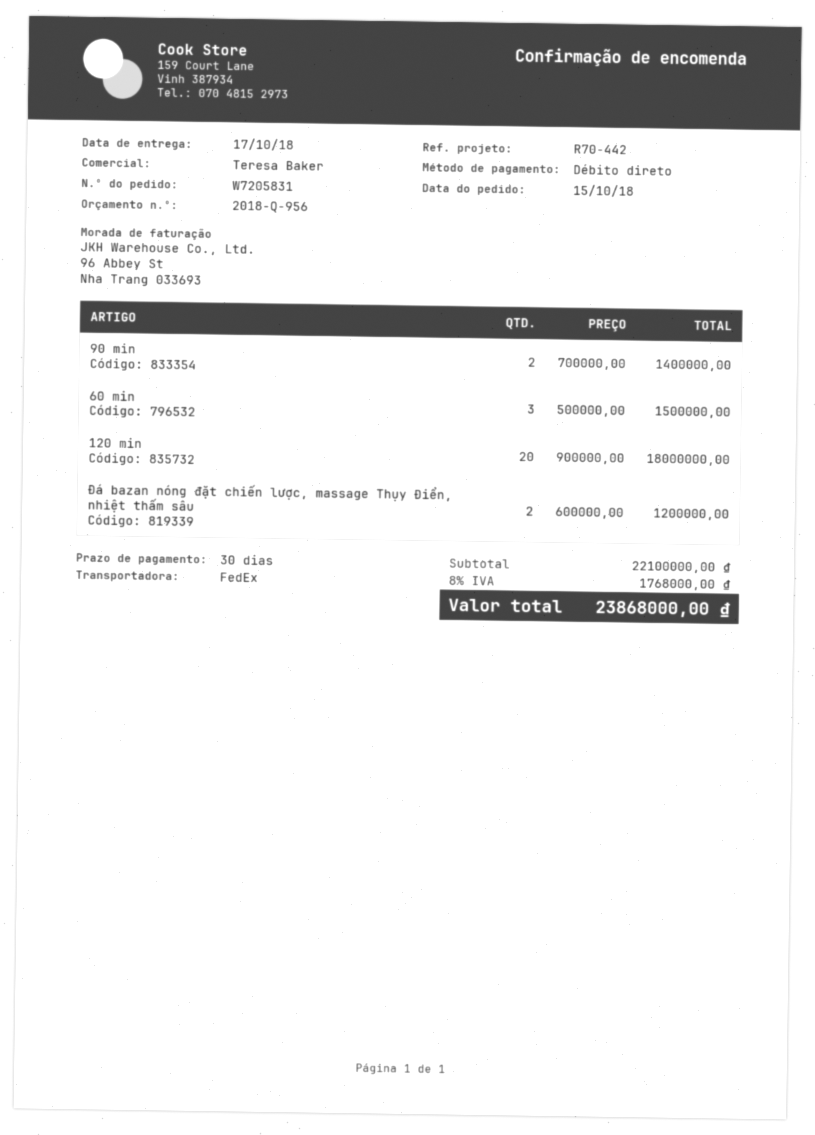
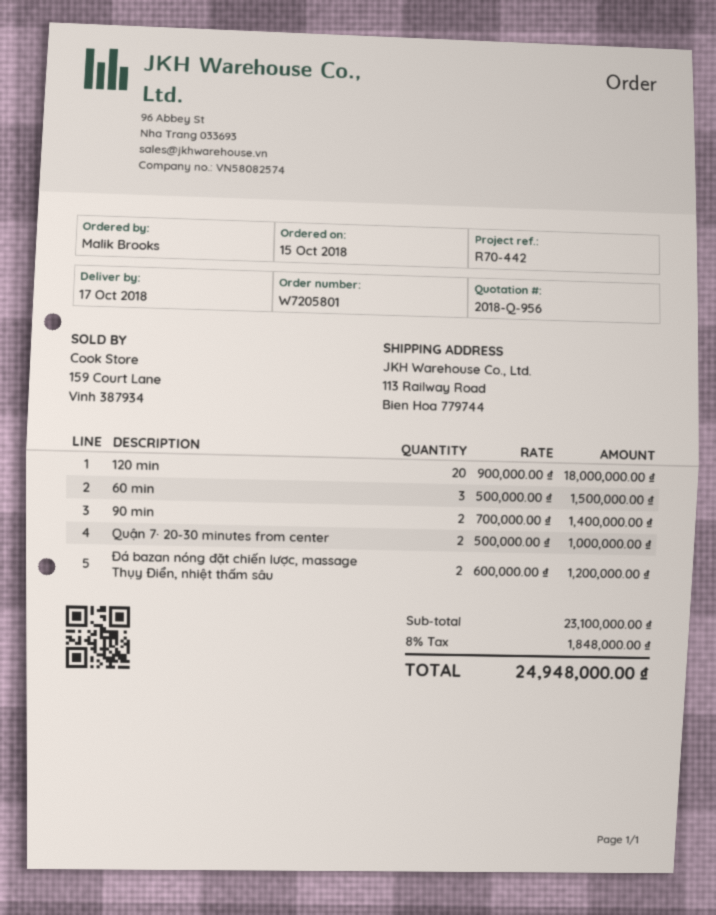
order number: W7205831 -> W7205801
Quận 7· 20-30 minutes from center: none -> 2 x 500000.00 = 1000000.00
subtotal: 22100000.00 -> 23100000.00
tax: 8% = 1768000.00 -> 8% = 1848000.00
total: 23868000.00 -> 24948000.00

